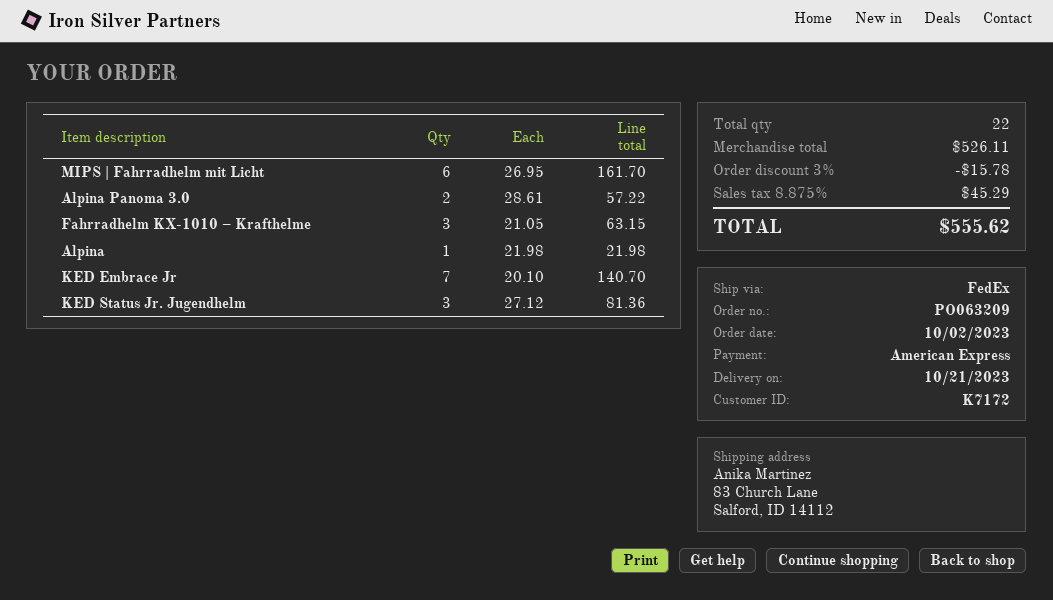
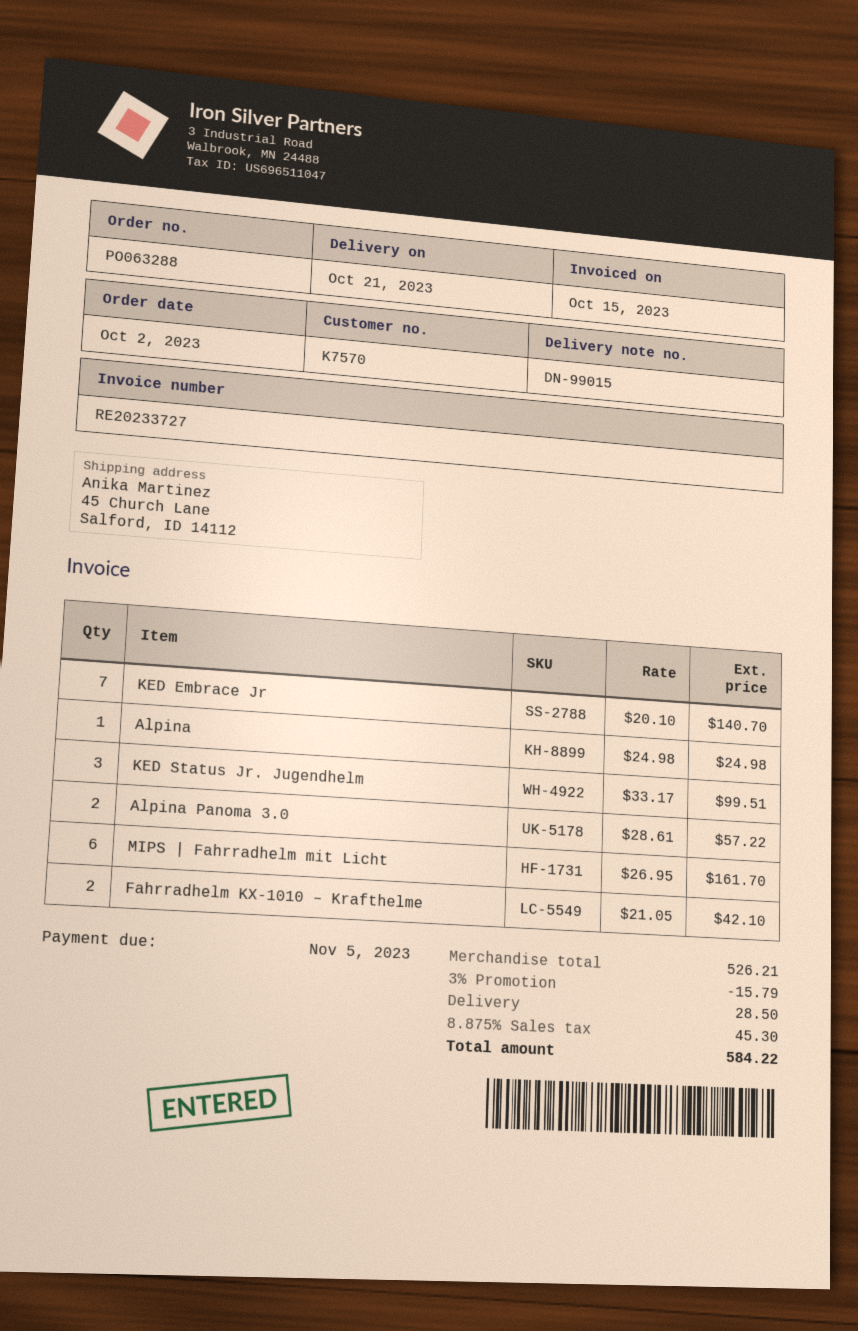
order number: PO063209 -> PO063288
customer number: K7172 -> K7570
ship to: 83 Church Lane, Salford, ID 14112 -> 45 Church Lane, Salford, ID 14112
Fahrradhelm KX-1010 – Krafthelme: 3 x 21.05 = 63.15 -> 2 x 21.05 = 42.10
Alpina: 1 x 21.98 = 21.98 -> 1 x 24.98 = 24.98
KED Status Jr. Jugendhelm: 3 x 27.12 = 81.36 -> 3 x 33.17 = 99.51
subtotal: 526.11 -> 526.21
discount: 3% = 15.78 -> 3% = 15.79
shipping: none -> 28.50
tax: 8.875% = 45.29 -> 8.875% = 45.30
total: 555.62 -> 584.22

